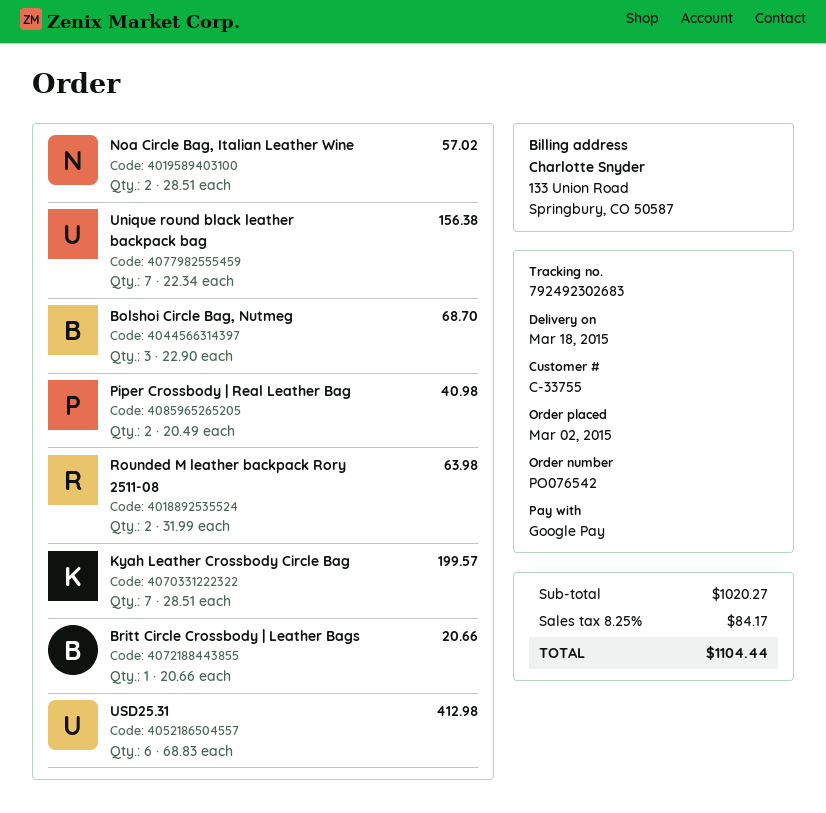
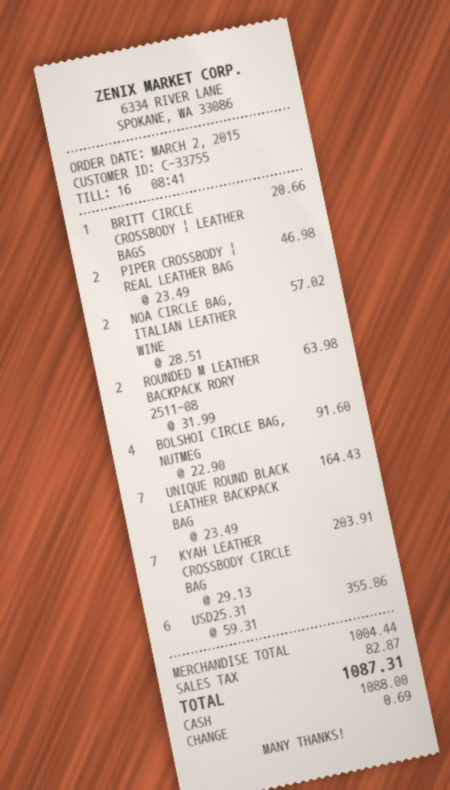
payment method: Google Pay -> cash
Unique round black leather backpack bag: 7 x 22.34 = 156.38 -> 7 x 23.49 = 164.43
Bolshoi Circle Bag, Nutmeg: 3 x 22.90 = 68.70 -> 4 x 22.90 = 91.60
Piper Crossbody | Real Leather Bag: 2 x 20.49 = 40.98 -> 2 x 23.49 = 46.98
Kyah Leather Crossbody Circle Bag: 7 x 28.51 = 199.57 -> 7 x 29.13 = 203.91
USD25.31: 6 x 68.83 = 412.98 -> 6 x 59.31 = 355.86
subtotal: 1020.27 -> 1004.44
tax: 84.17 -> 82.87
total: 1104.44 -> 1087.31

